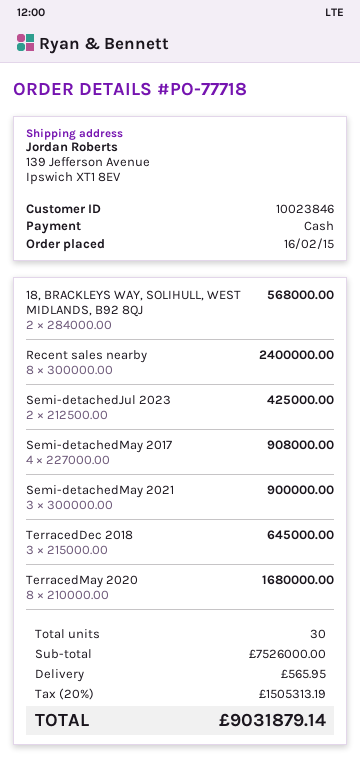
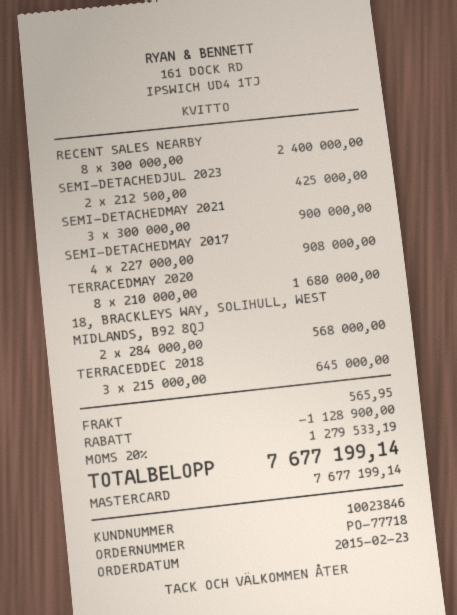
order date: 2015-02-16 -> 2015-02-23
payment method: cash -> Mastercard
discount: none -> 1128900.00
tax: 20% = 1505313.19 -> 20% = 1279533.19
total: 9031879.14 -> 7677199.14

